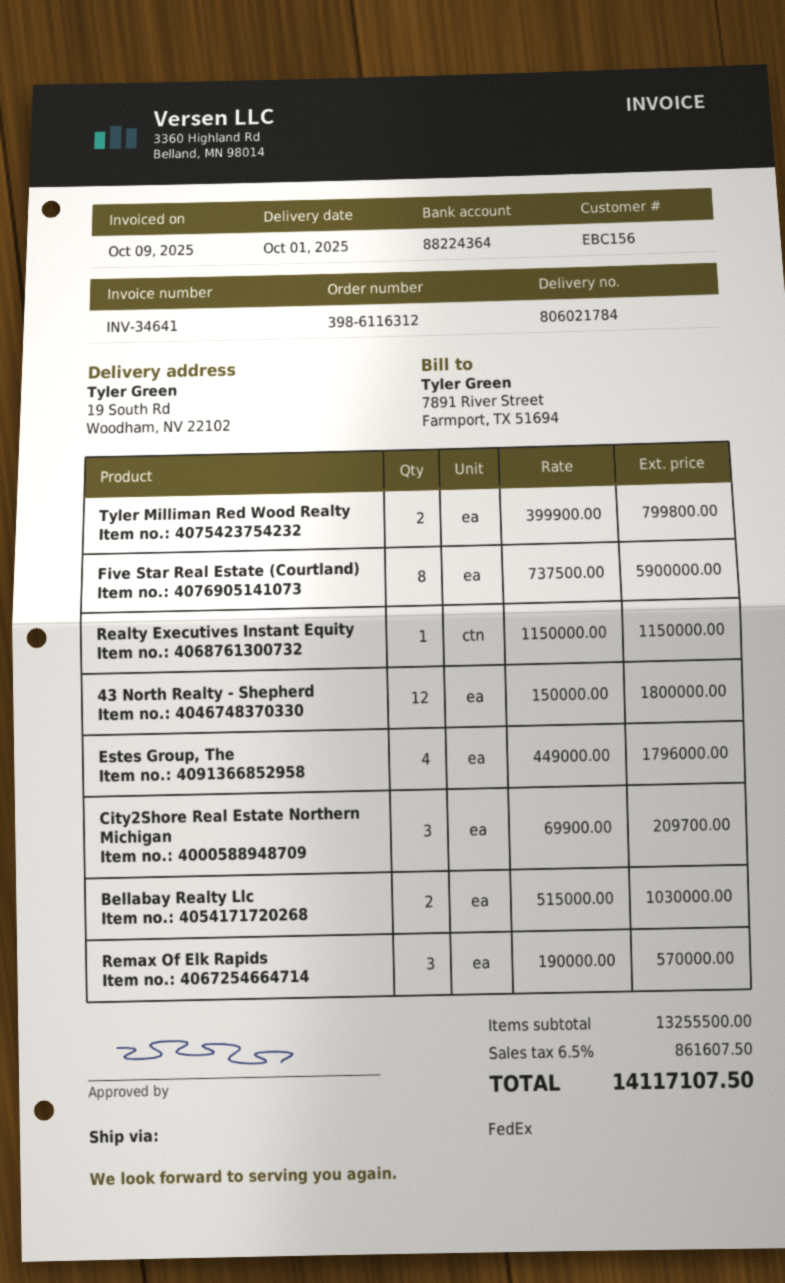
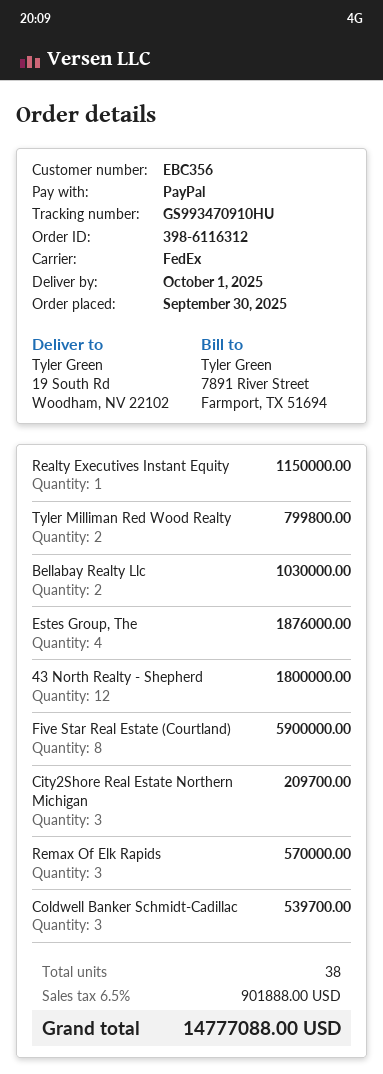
customer number: EBC156 -> EBC356
Estes Group, The: 4 for 1796000.00 -> 4 for 1876000.00
Coldwell Banker Schmidt-Cadillac: none -> 3 for 539700.00
tax: 6.5% = 861607.50 -> 6.5% = 901888.00
total: 14117107.50 -> 14777088.00

